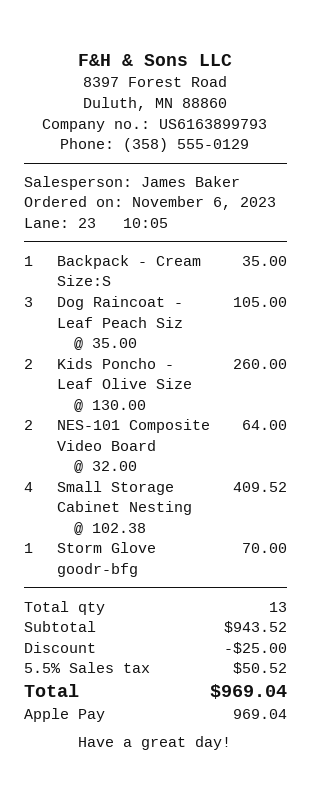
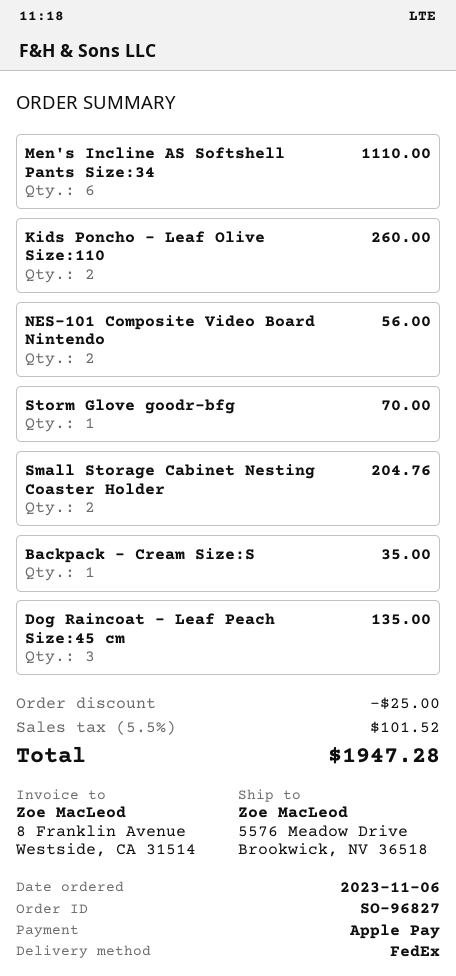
Dog Raincoat - Leaf Peach Siz: 3 for 105.00 -> 3 for 135.00
NES-101 Composite Video Board: 2 for 64.00 -> 2 for 56.00
Small Storage Cabinet Nesting: 4 for 409.52 -> 2 for 204.76
Men's Incline AS Softshell Pants Size:34: none -> 6 for 1110.00
tax: 5.5% = 50.52 -> 5.5% = 101.52
total: 969.04 -> 1947.28

